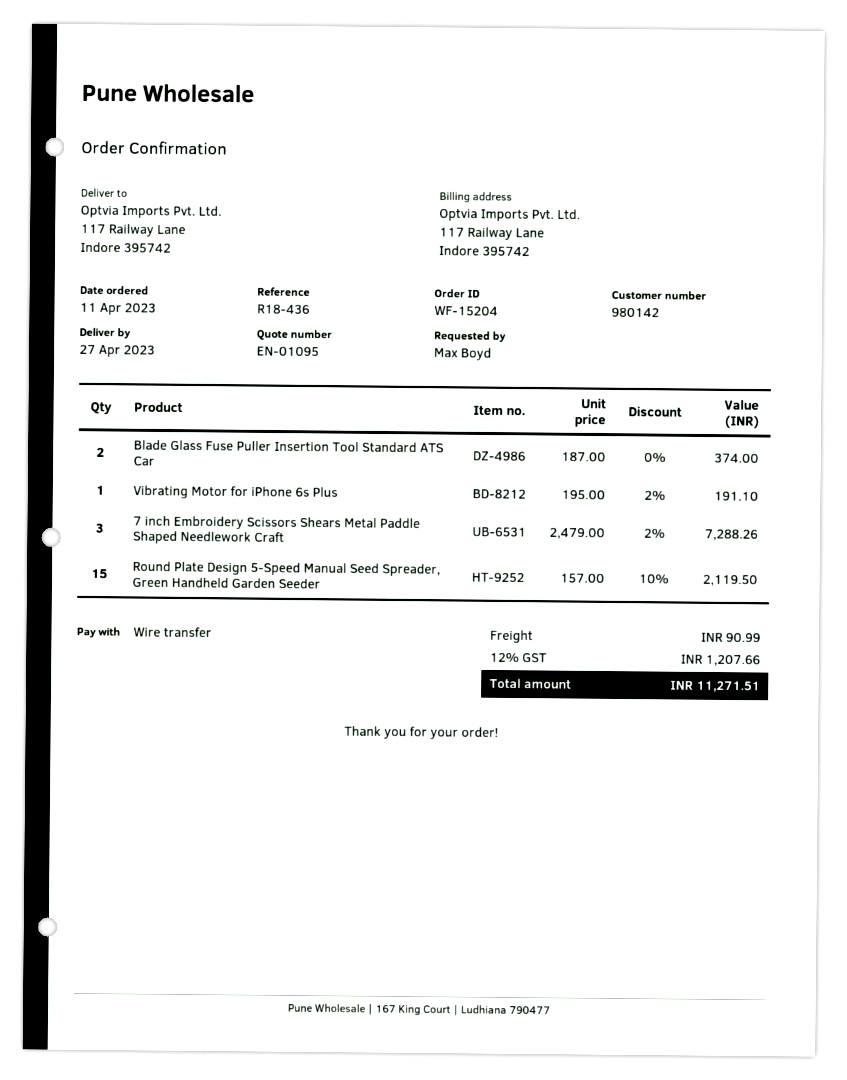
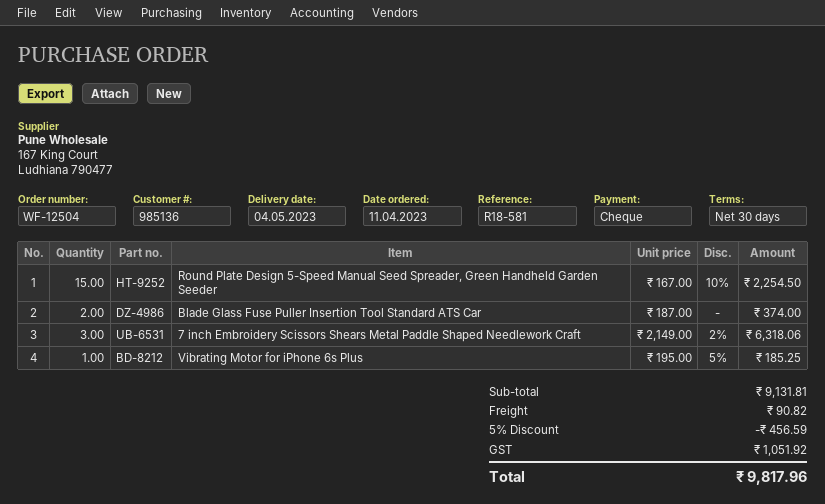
order number: WF-15204 -> WF-12504
delivery date: 2023-04-27 -> 2023-05-04
customer number: 980142 -> 985136
reference: R18-436 -> R18-581
payment method: bank transfer -> cheque
Vibrating Motor for iPhone 6s Plus: 1 x 195.00 - 2% = 191.10 -> 1 x 195.00 - 5% = 185.25
7 inch Embroidery Scissors Shears Metal Paddle Shaped Needlework Craft: 3 x 2479.00 - 2% = 7288.26 -> 3 x 2149.00 - 2% = 6318.06
Round Plate Design 5-Speed Manual Seed Spreader, Green Handheld Garden Seeder: 15 x 157.00 - 10% = 2119.50 -> 15 x 167.00 - 10% = 2254.50
discount: none -> 5% = 456.59
shipping: 90.99 -> 90.82
tax: 1207.66 -> 1051.92
total: 11271.51 -> 9817.96

